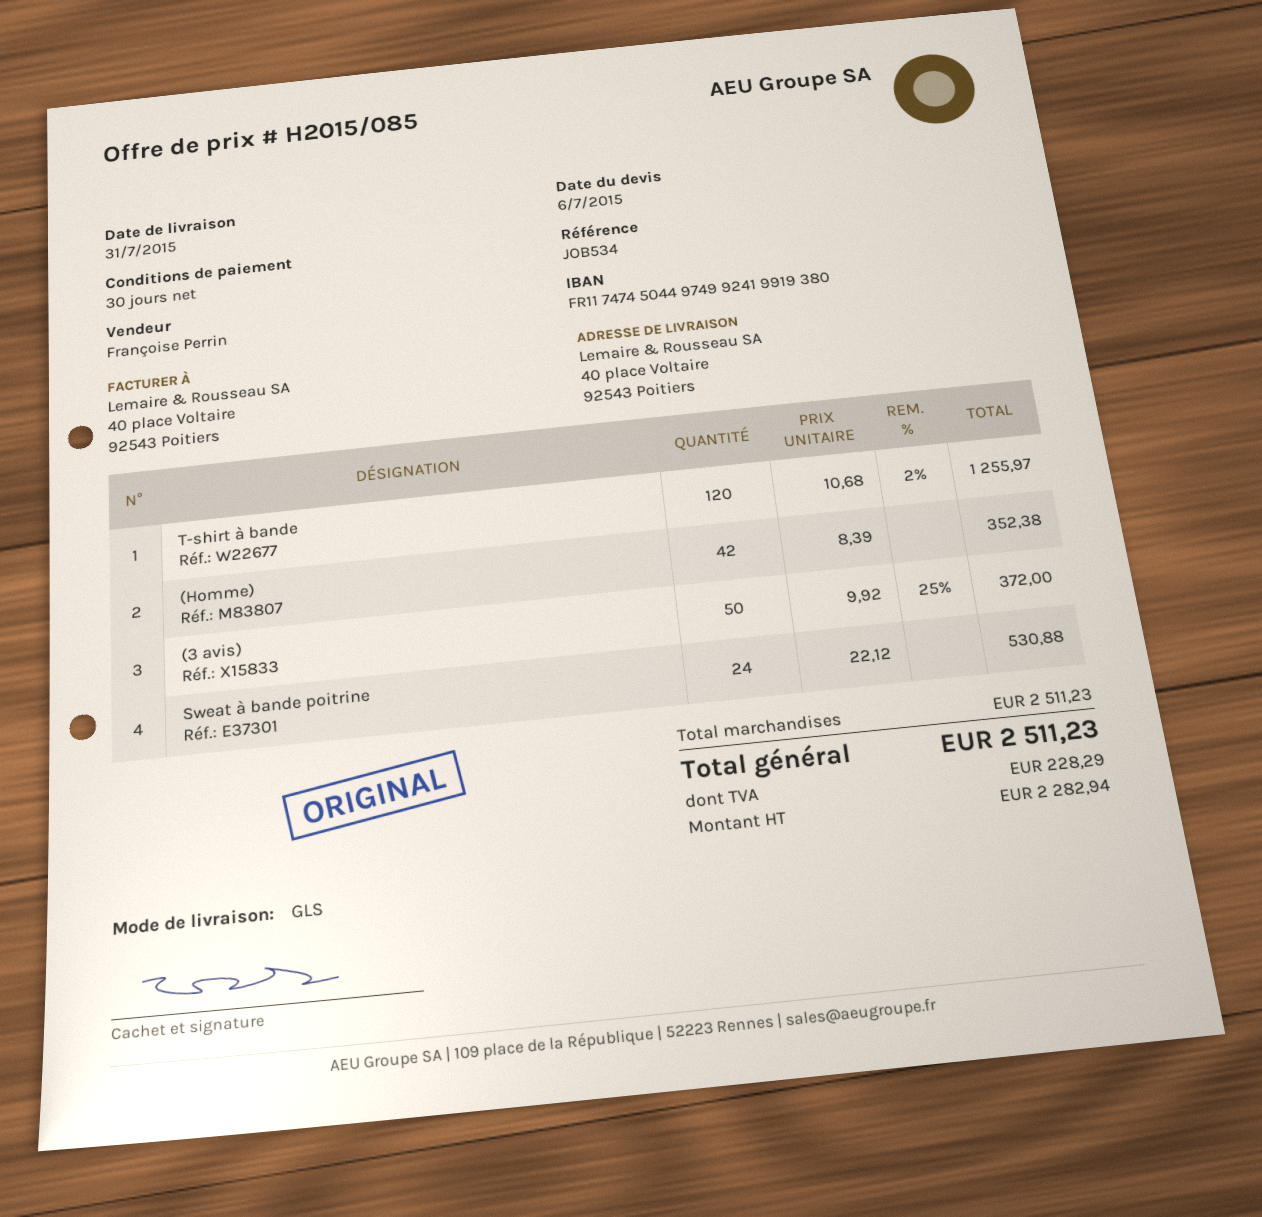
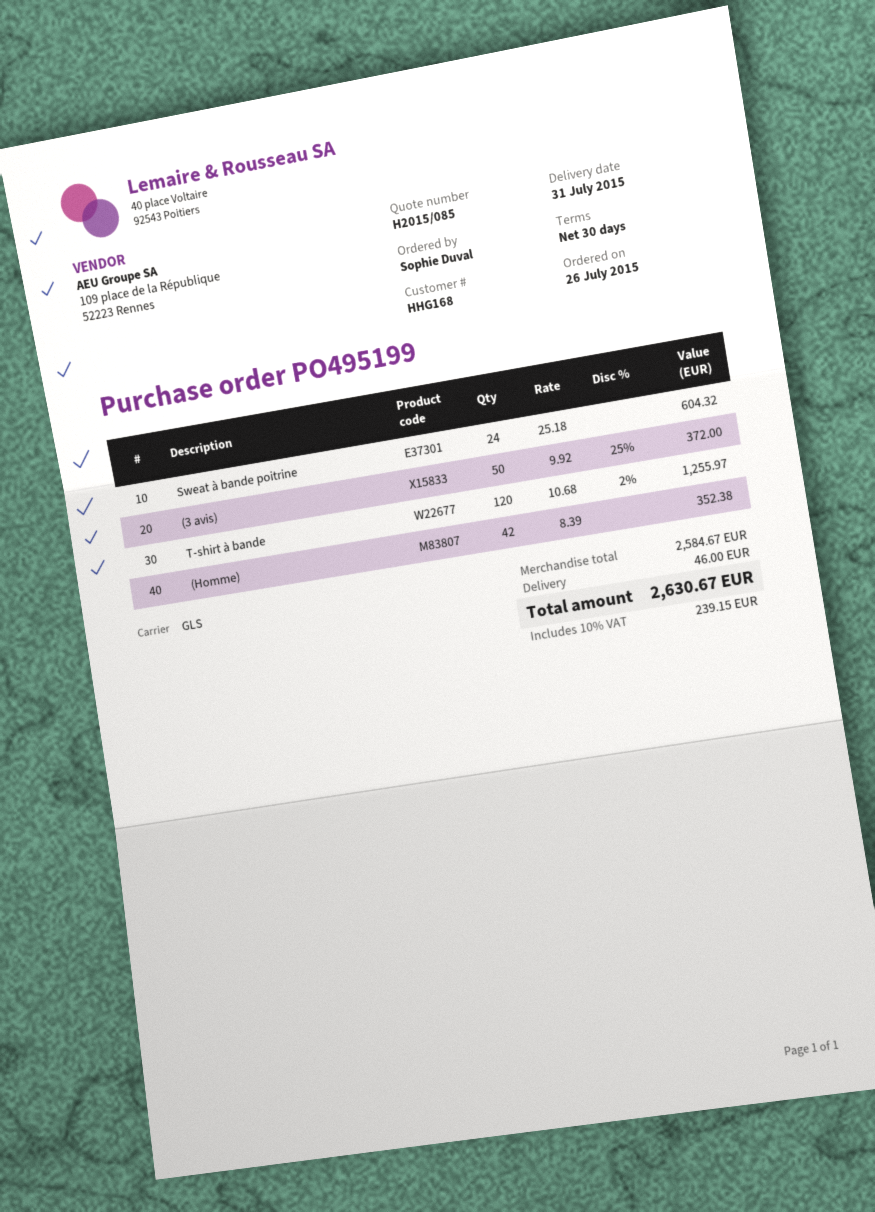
Sweat à bande poitrine: 24 x 22.12 = 530.88 -> 24 x 25.18 = 604.32
subtotal: 2511.23 -> 2584.67
shipping: none -> 46.00
tax: 228.29 -> 239.15
total: 2511.23 -> 2630.67

